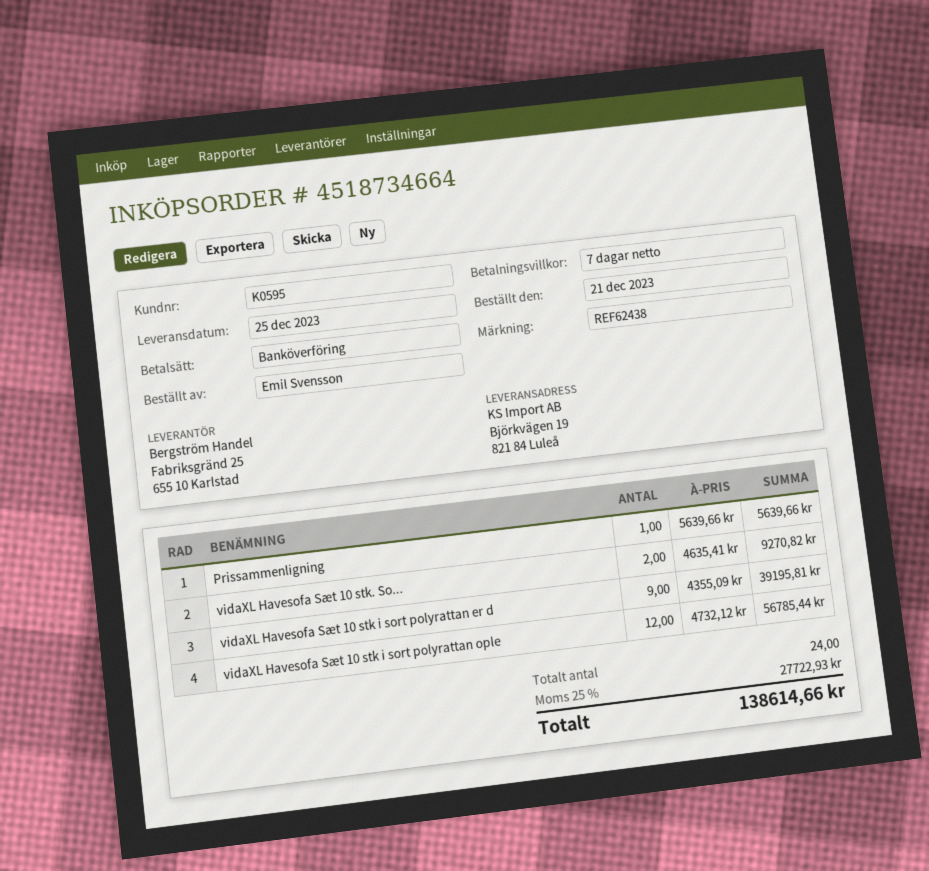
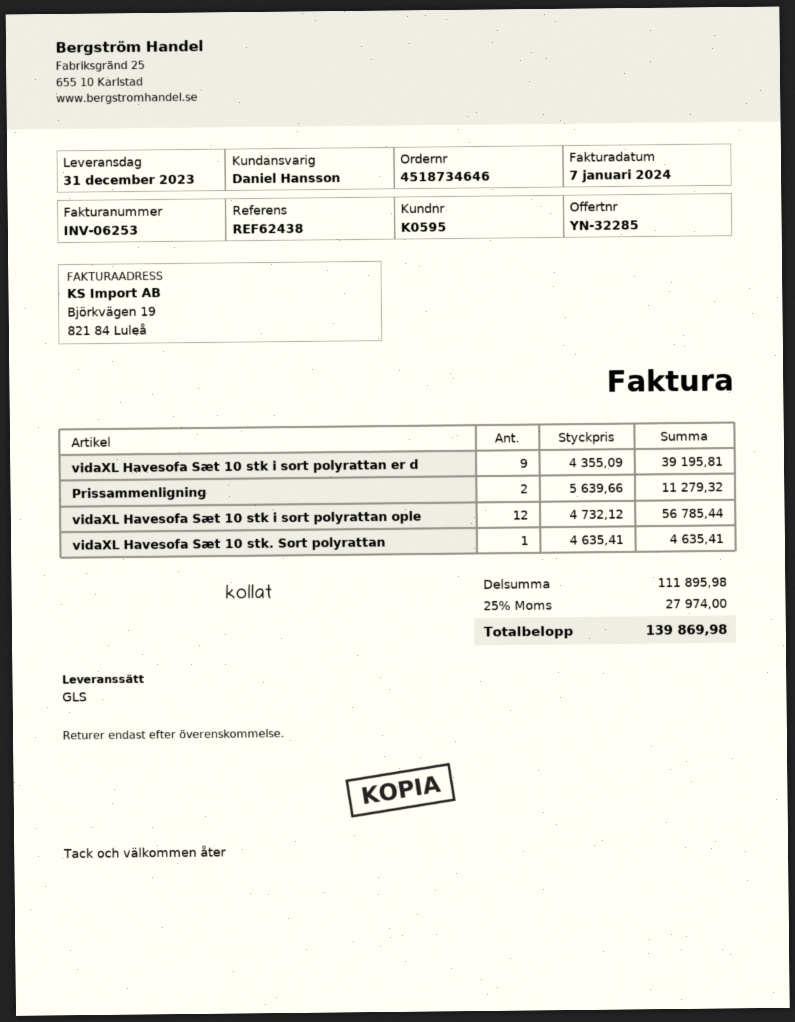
order number: 4518734664 -> 4518734646
delivery date: 2023-12-25 -> 2023-12-31
Prissammenligning: 1 x 5639.66 = 5639.66 -> 2 x 5639.66 = 11279.32
vidaXL Havesofa Sæt 10 stk. So...: 2 x 4635.41 = 9270.82 -> 1 x 4635.41 = 4635.41
tax: 25% = 27722.93 -> 25% = 27974.00
total: 138614.66 -> 139869.98

